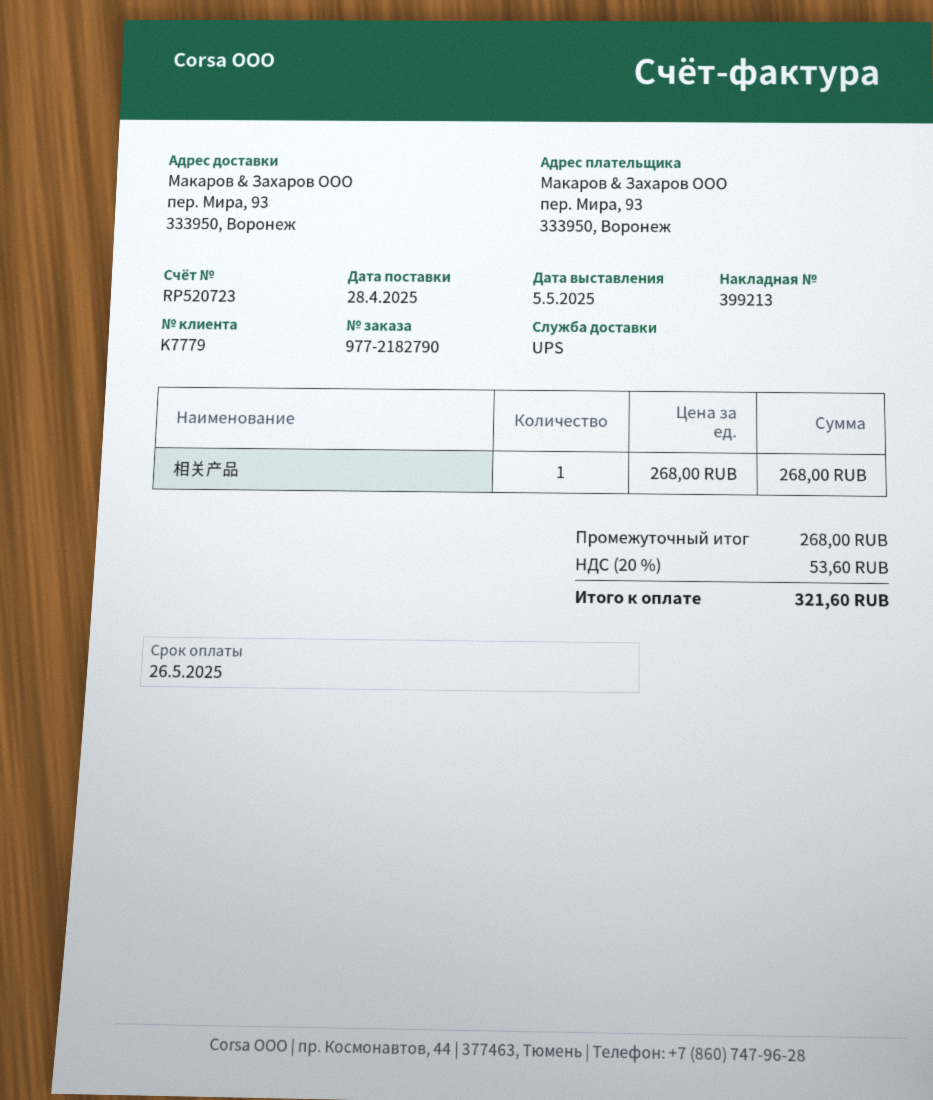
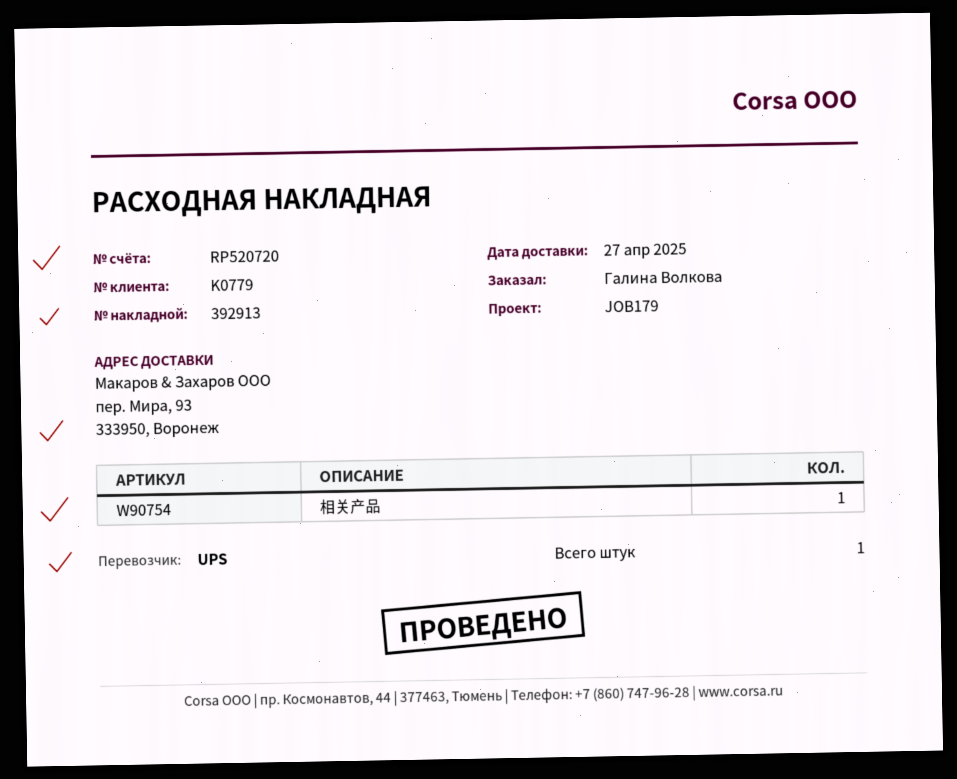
delivery note number: 399213 -> 392913
delivery date: 2025-04-28 -> 2025-04-27
invoice number: RP520723 -> RP520720
customer number: K7779 -> K0779

